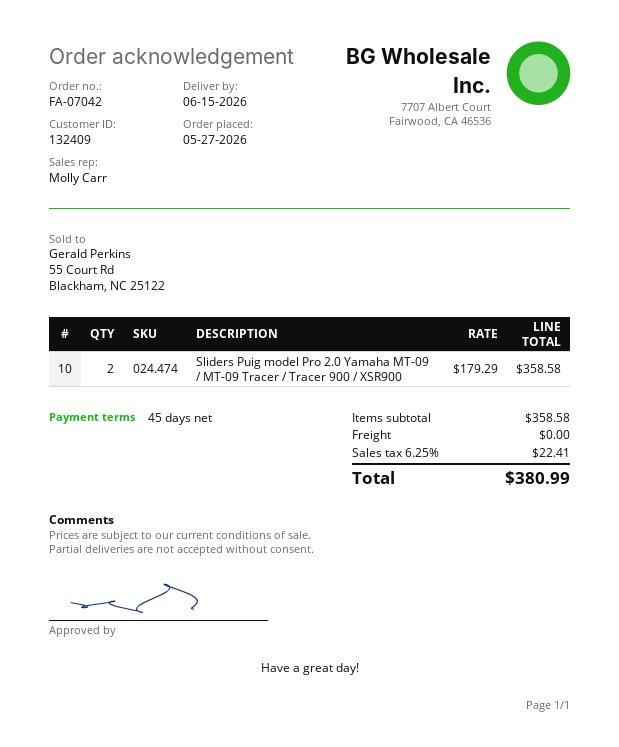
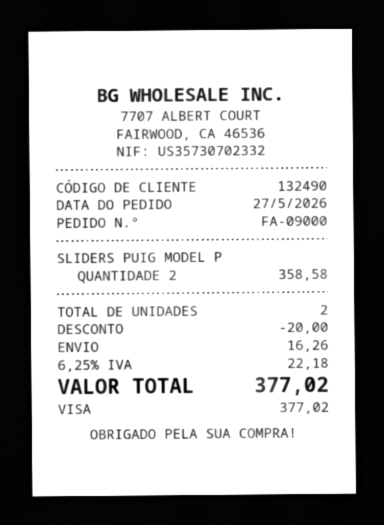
order number: FA-07042 -> FA-09000
customer number: 132409 -> 132490
discount: none -> 20.00
shipping: 0.00 -> 16.26
tax: 6.25% = 22.41 -> 6.25% = 22.18
total: 380.99 -> 377.02

